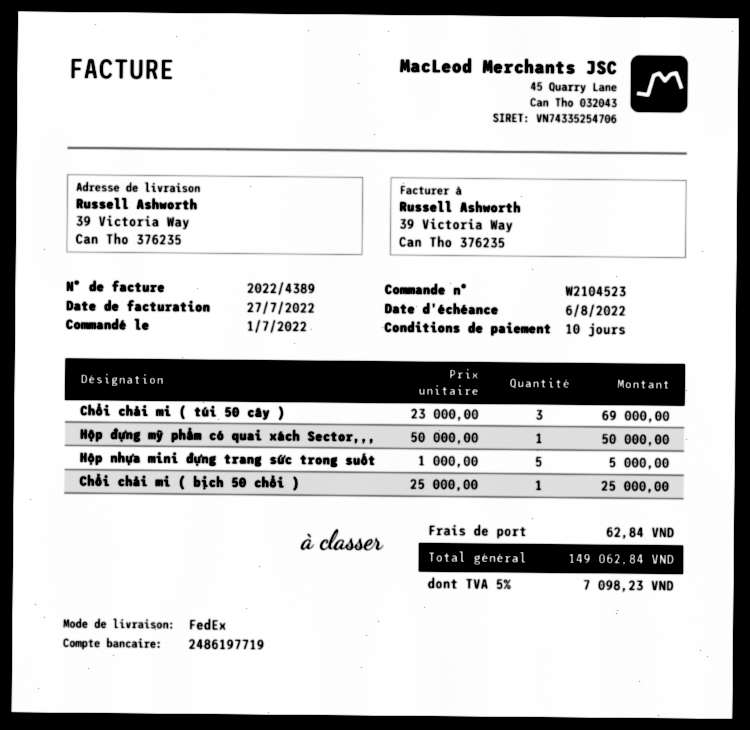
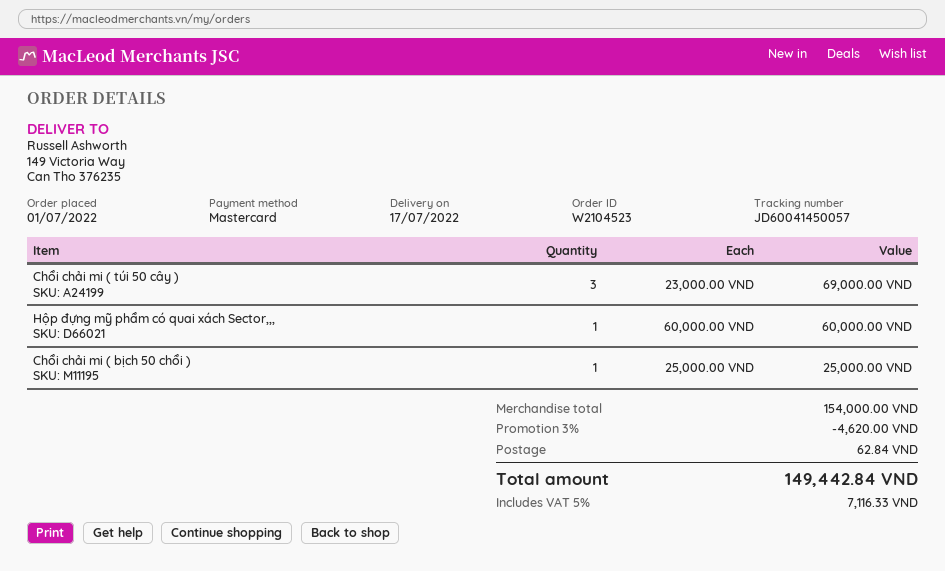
ship to: 39 Victoria Way, Can Tho 376235 -> 149 Victoria Way, Can Tho 376235
Hộp đựng mỹ phẩm có quai xách Sector,,,: 1 x 50000.00 = 50000.00 -> 1 x 60000.00 = 60000.00
Hộp nhựa mini đựng trang sức trong suốt: 5 x 1000.00 = 5000.00 -> none
discount: none -> 3% = 4620.00
tax: 5% = 7098.23 -> 5% = 7116.33
total: 149062.84 -> 149442.84

